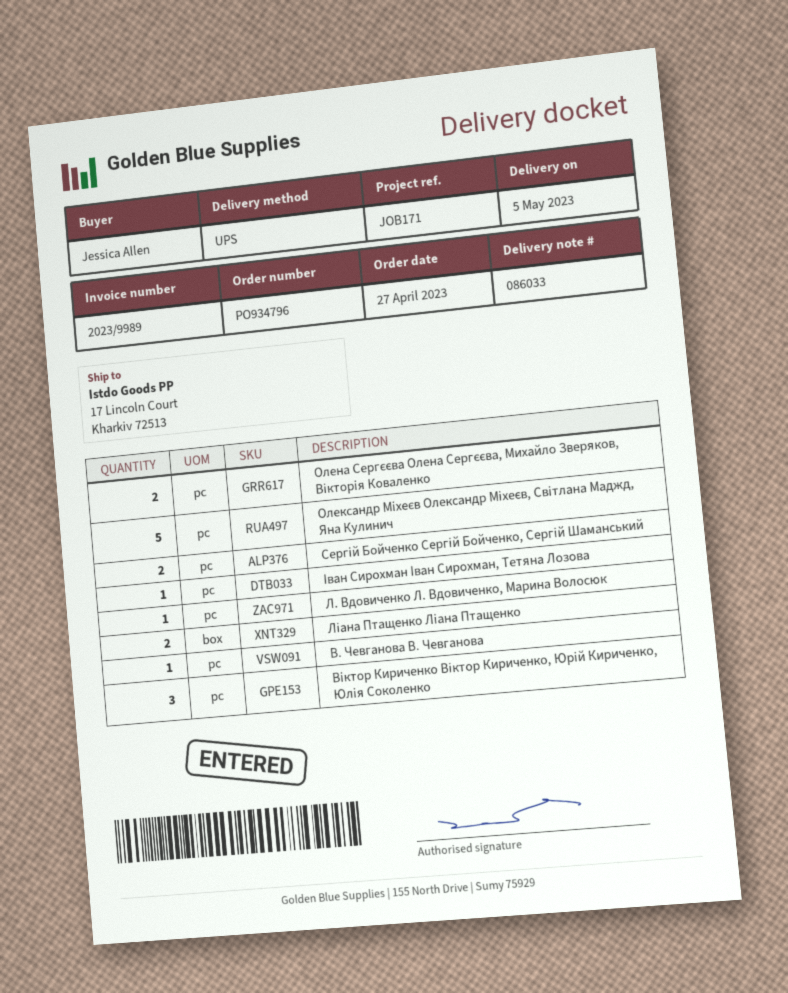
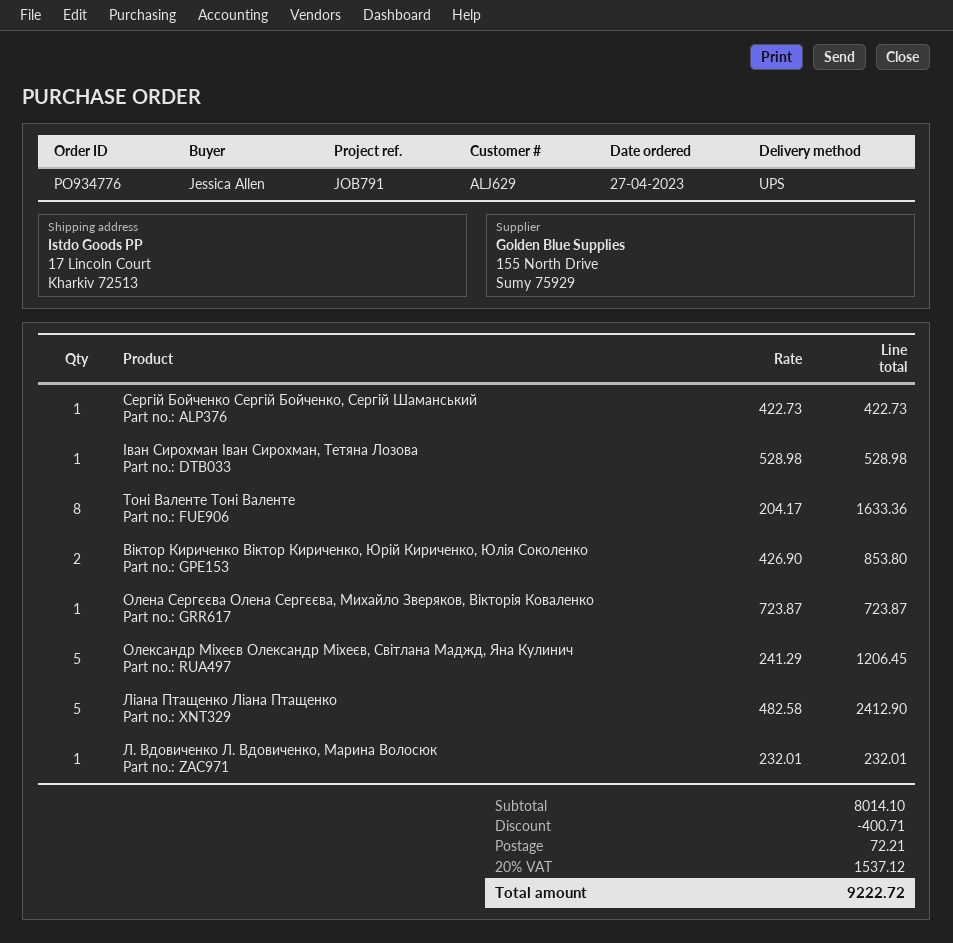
order number: PO934796 -> PO934776
reference: JOB171 -> JOB791
Олена Сергєєва Олена Сергєєва, Михайло Зверяков, Вікторія Коваленко: 2 -> 1
Сергій Бойченко Сергій Бойченко, Сергій Шаманський: 2 -> 1
Ліана Птащенко Ліана Птащенко: 2 -> 5
В. Чевганова В. Чевганова: 1 -> none
Віктор Кириченко Віктор Кириченко, Юрій Кириченко, Юлія Соколенко: 3 -> 2
Тоні Валенте Тоні Валенте: none -> 8

